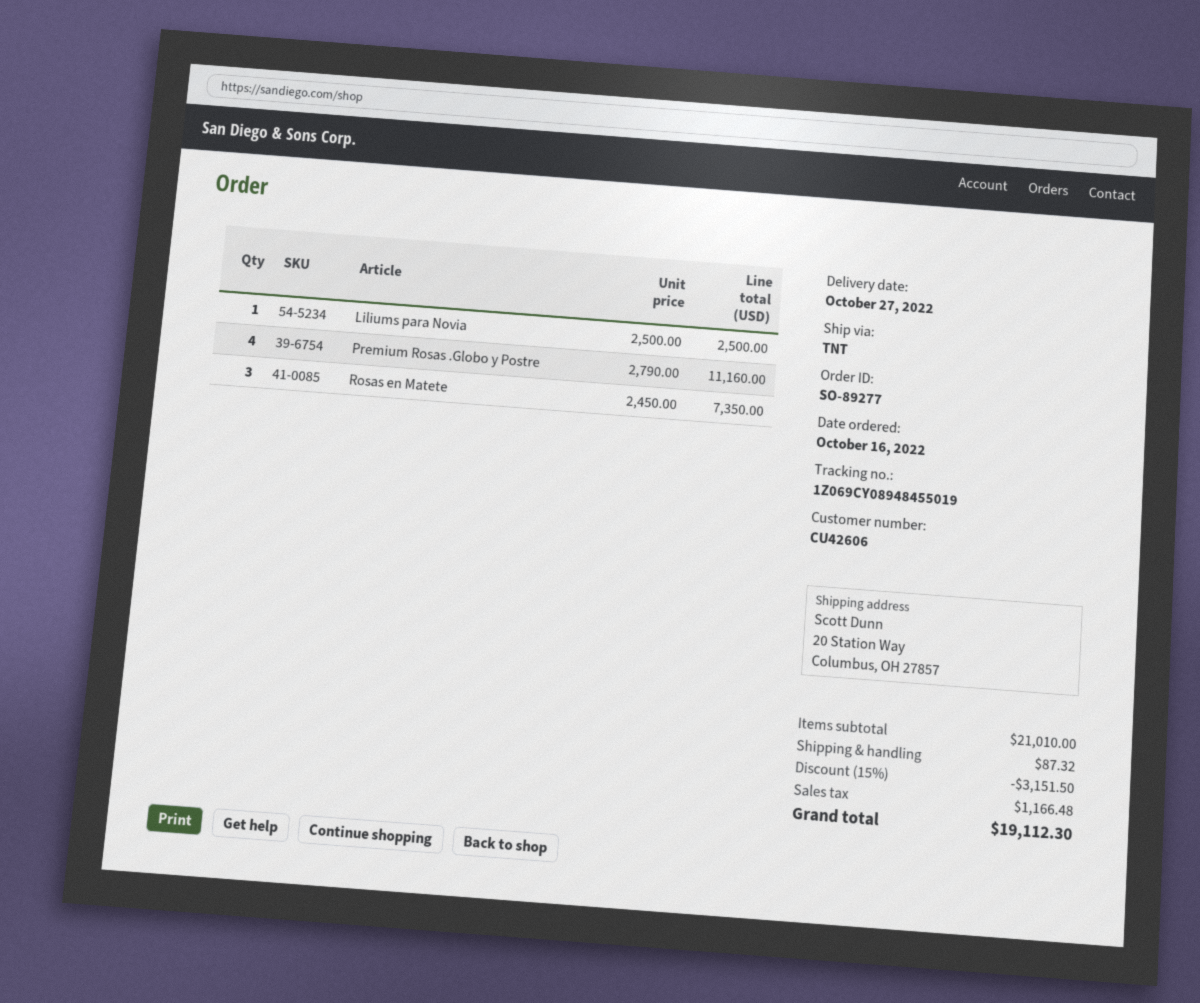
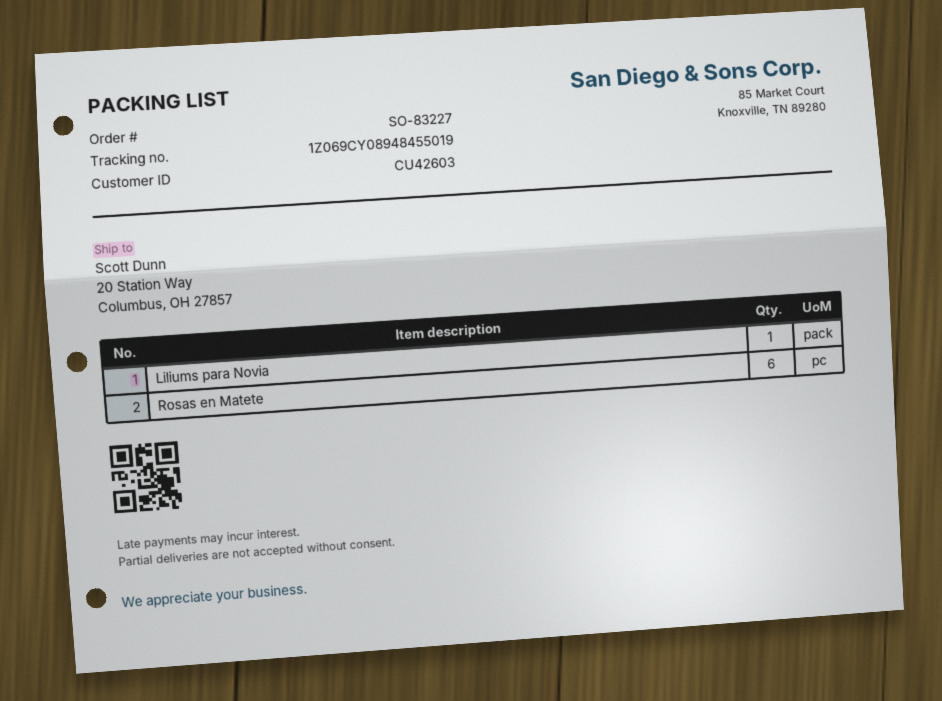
order number: SO-89277 -> SO-83227
customer number: CU42606 -> CU42603
Premium Rosas .Globo y Postre: 4 -> none
Rosas en Matete: 3 -> 6

